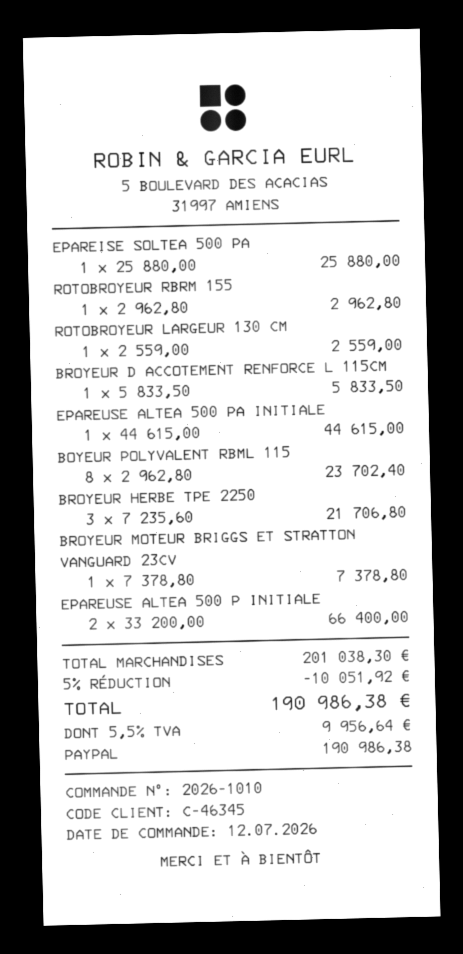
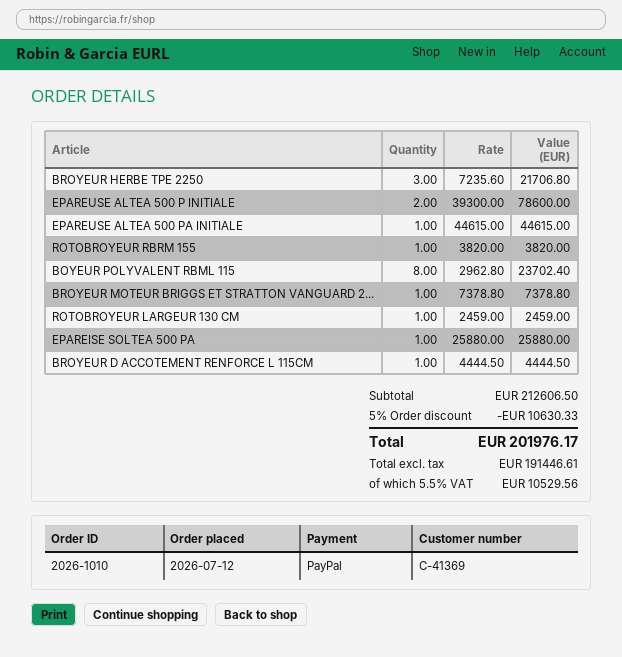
customer number: C-46345 -> C-41369
ROTOBROYEUR RBRM 155: 1 x 2962.80 = 2962.80 -> 1 x 3820.00 = 3820.00
ROTOBROYEUR LARGEUR 130 CM: 1 x 2559.00 = 2559.00 -> 1 x 2459.00 = 2459.00
BROYEUR D ACCOTEMENT RENFORCE L 115CM: 1 x 5833.50 = 5833.50 -> 1 x 4444.50 = 4444.50
EPAREUSE ALTEA 500 P INITIALE: 2 x 33200.00 = 66400.00 -> 2 x 39300.00 = 78600.00
subtotal: 201038.30 -> 212606.50
discount: 5% = 10051.92 -> 5% = 10630.33
tax: 5.5% = 9956.64 -> 5.5% = 10529.56
total: 190986.38 -> 201976.17

